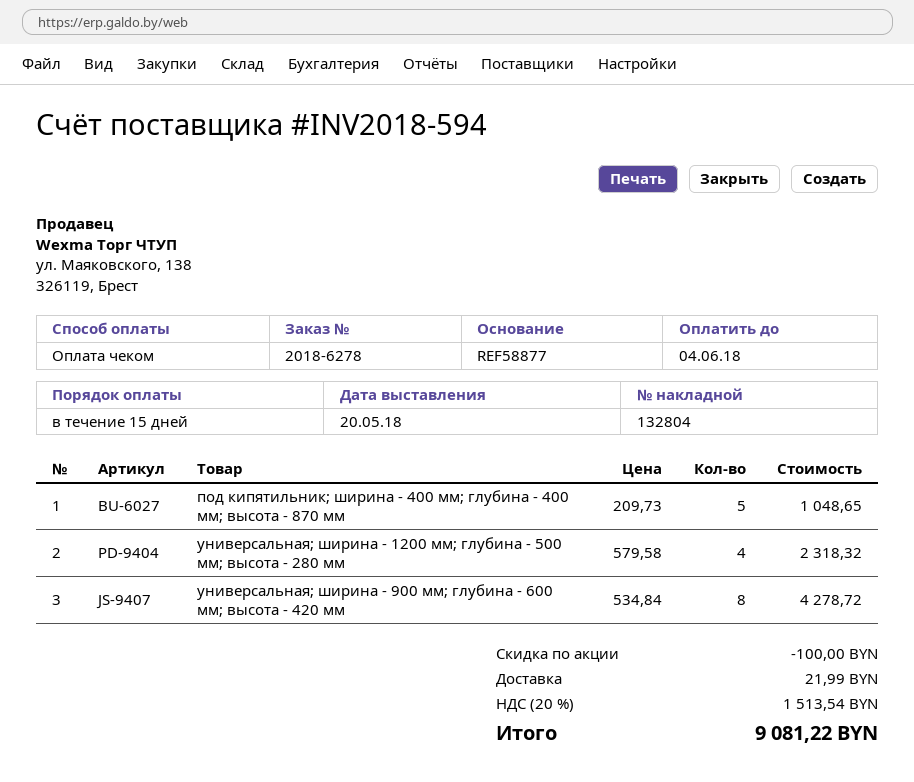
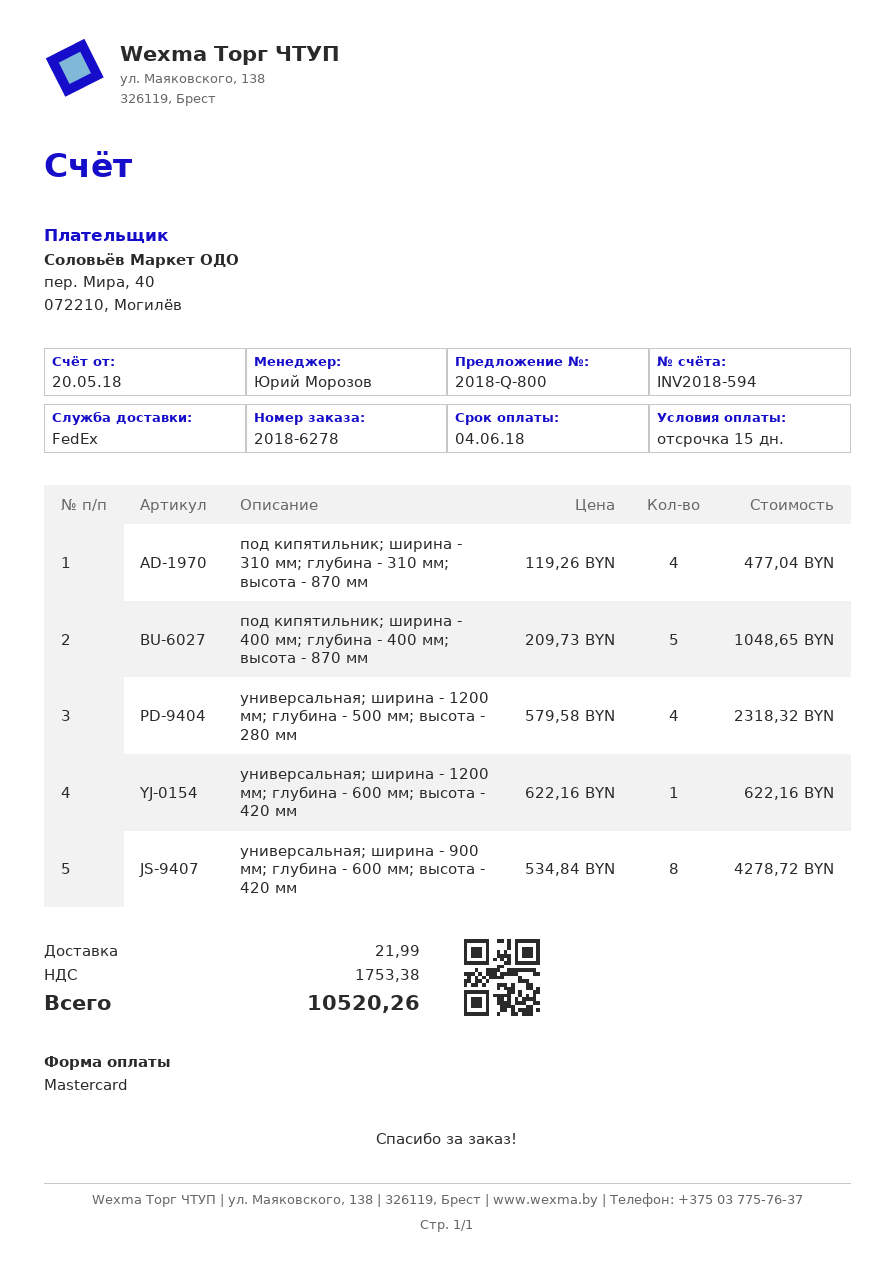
payment method: cheque -> Mastercard
под кипятильник; ширина - 310 мм; глубина - 310 мм; высота - 870 мм: none -> 4 x 119.26 = 477.04
универсальная; ширина - 1200 мм; глубина - 600 мм; высота - 420 мм: none -> 1 x 622.16 = 622.16
discount: 100.00 -> none
tax: 1513.54 -> 1753.38
total: 9081.22 -> 10520.26

